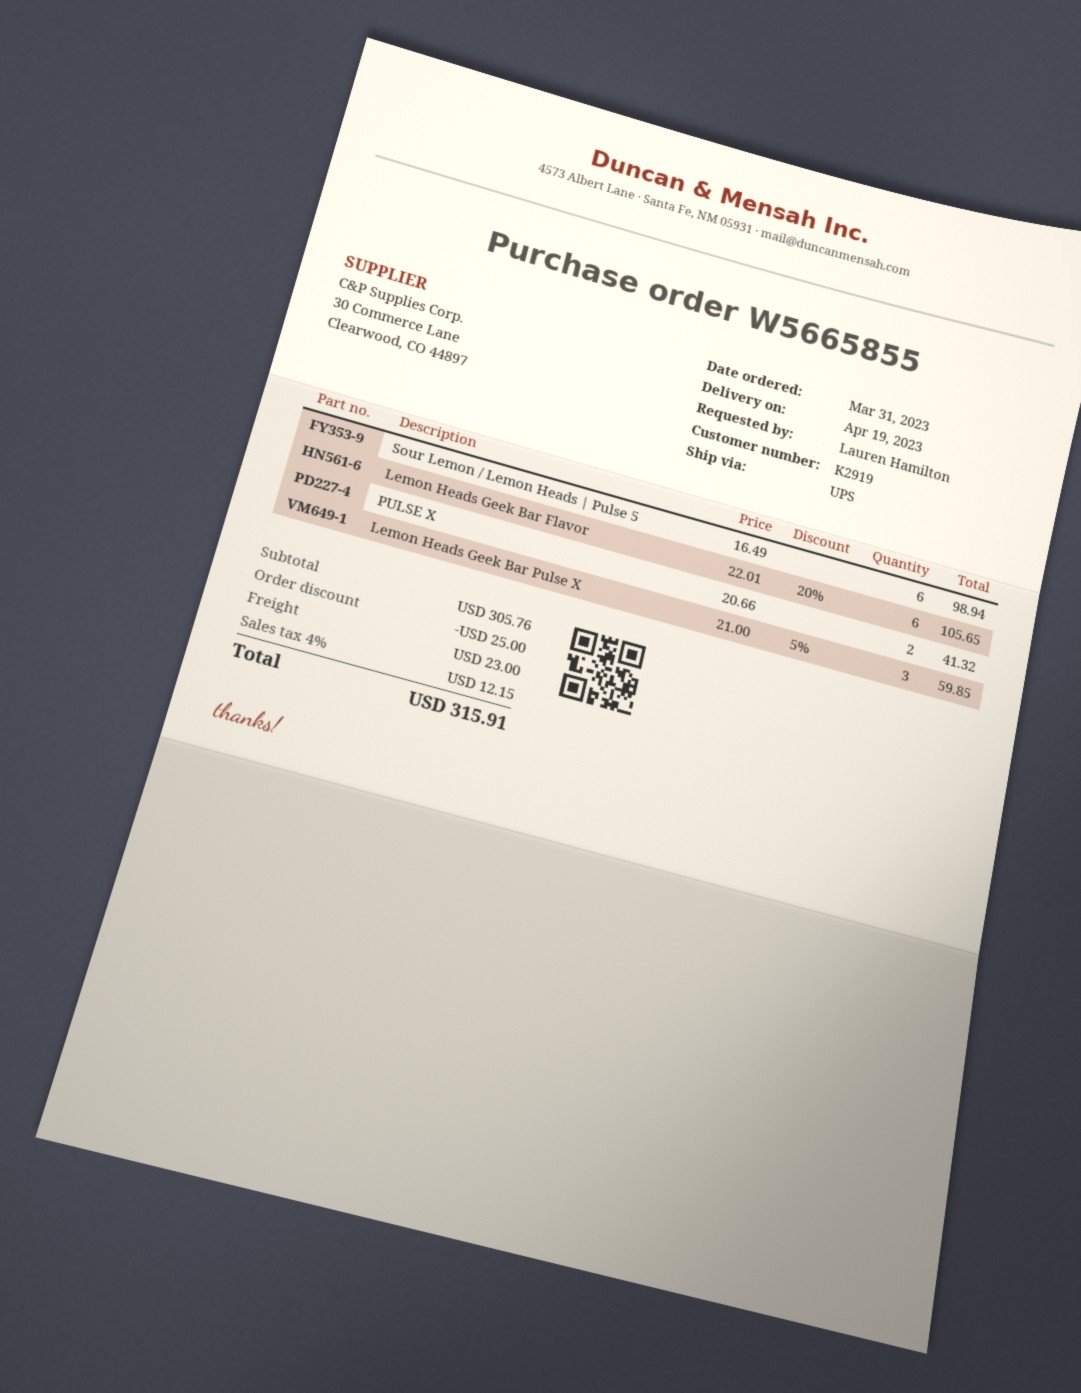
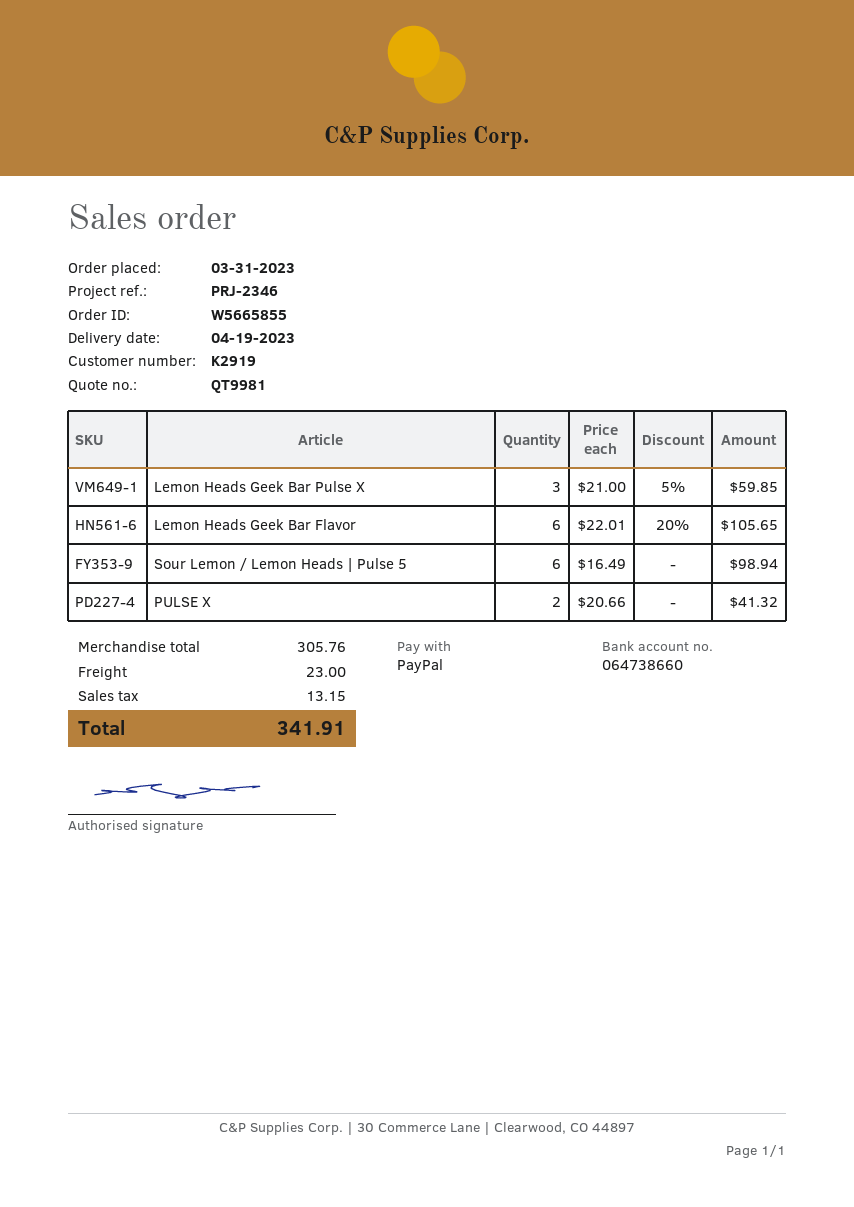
discount: 25.00 -> none
tax: 12.15 -> 13.15
total: 315.91 -> 341.91

